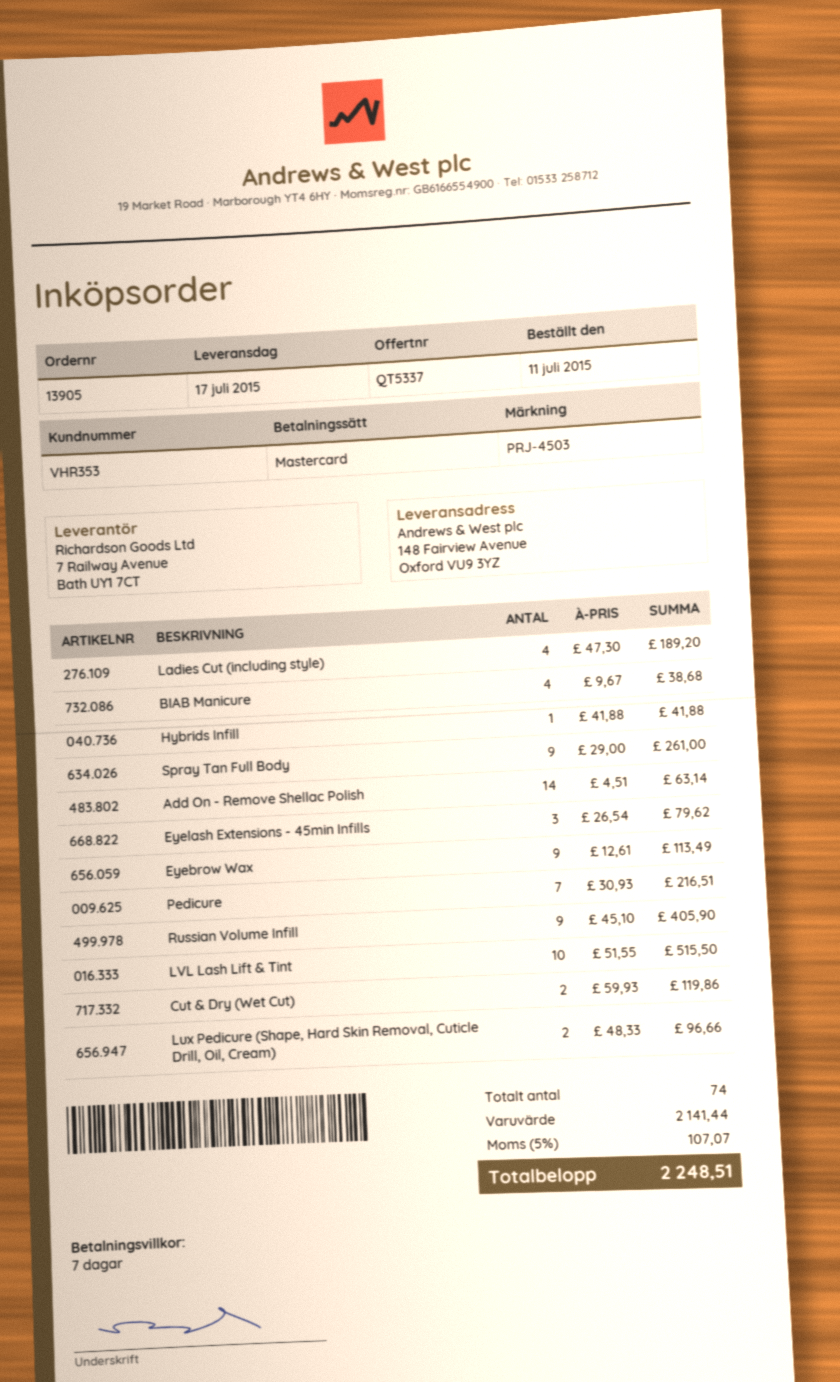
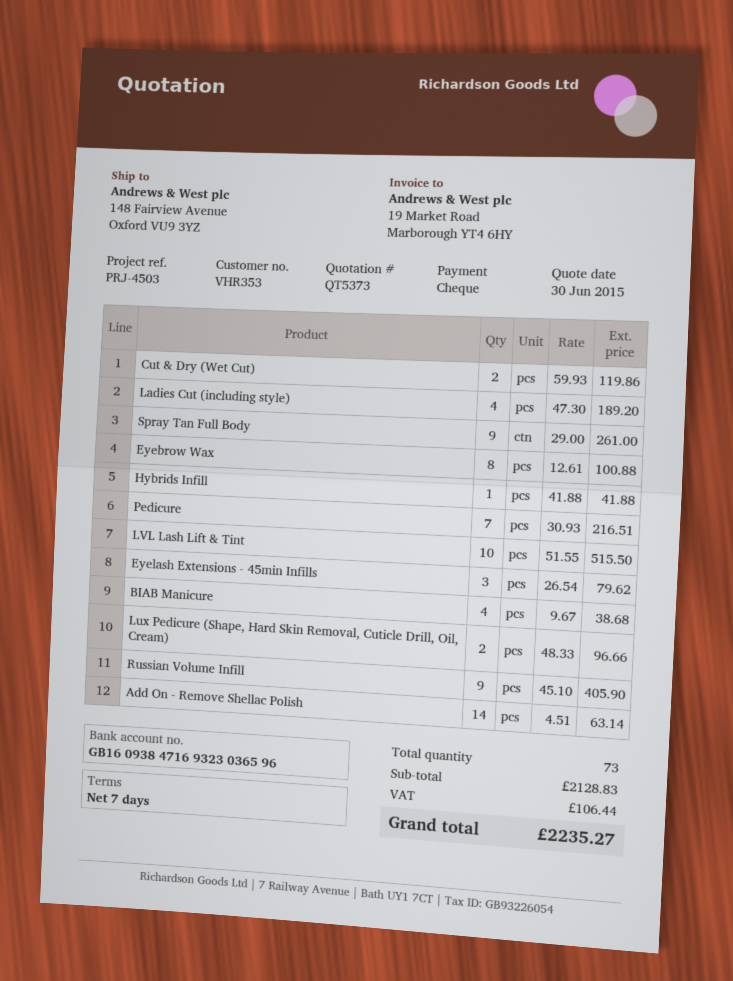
quote number: QT5337 -> QT5373
payment method: Mastercard -> cheque
Eyebrow Wax: 9 x 12.61 = 113.49 -> 8 x 12.61 = 100.88
total quantity: 74 -> 73
subtotal: 2141.44 -> 2128.83
tax: 107.07 -> 106.44
total: 2248.51 -> 2235.27

